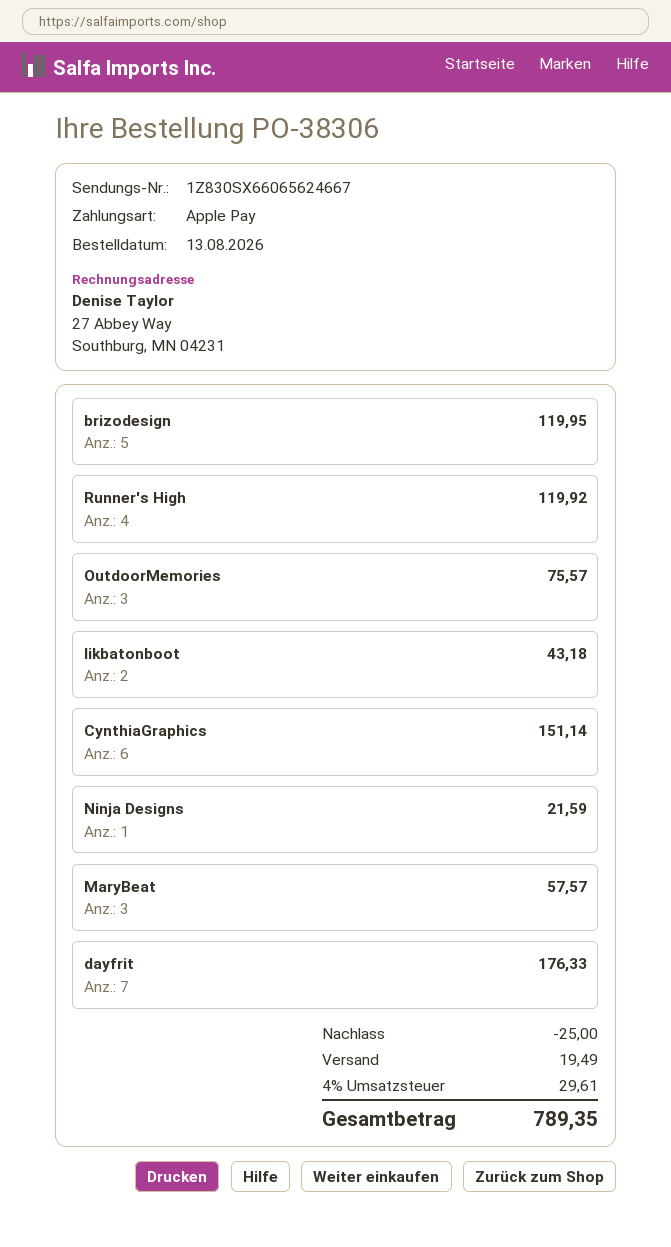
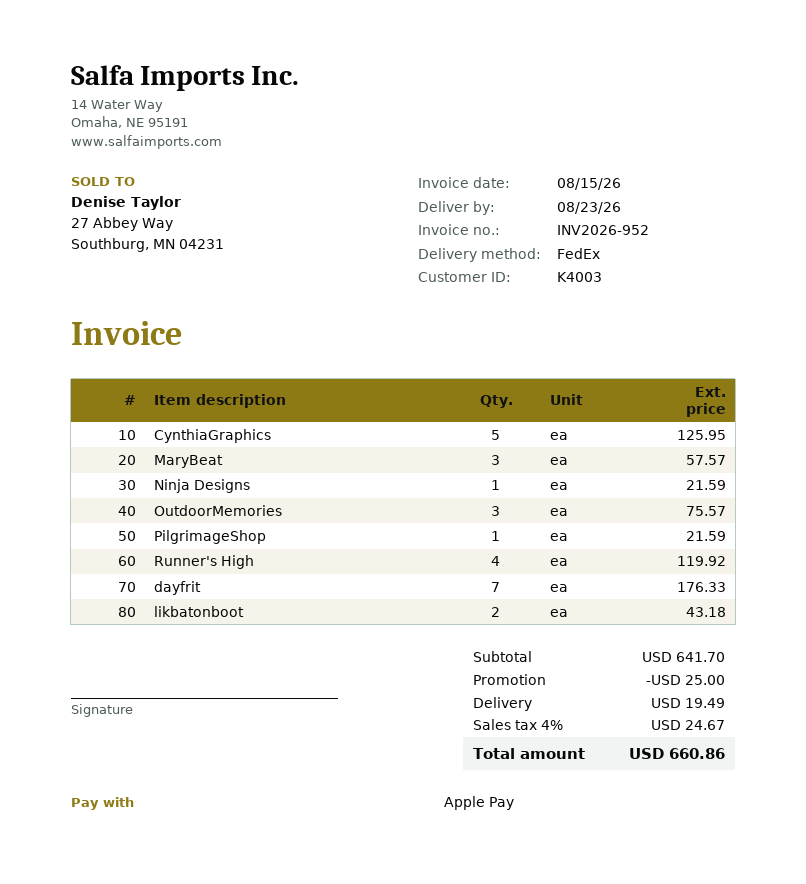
brizodesign: 5 for 119.95 -> none
CynthiaGraphics: 6 for 151.14 -> 5 for 125.95
PilgrimageShop: none -> 1 for 21.59
tax: 4% = 29.61 -> 4% = 24.67
total: 789.35 -> 660.86

